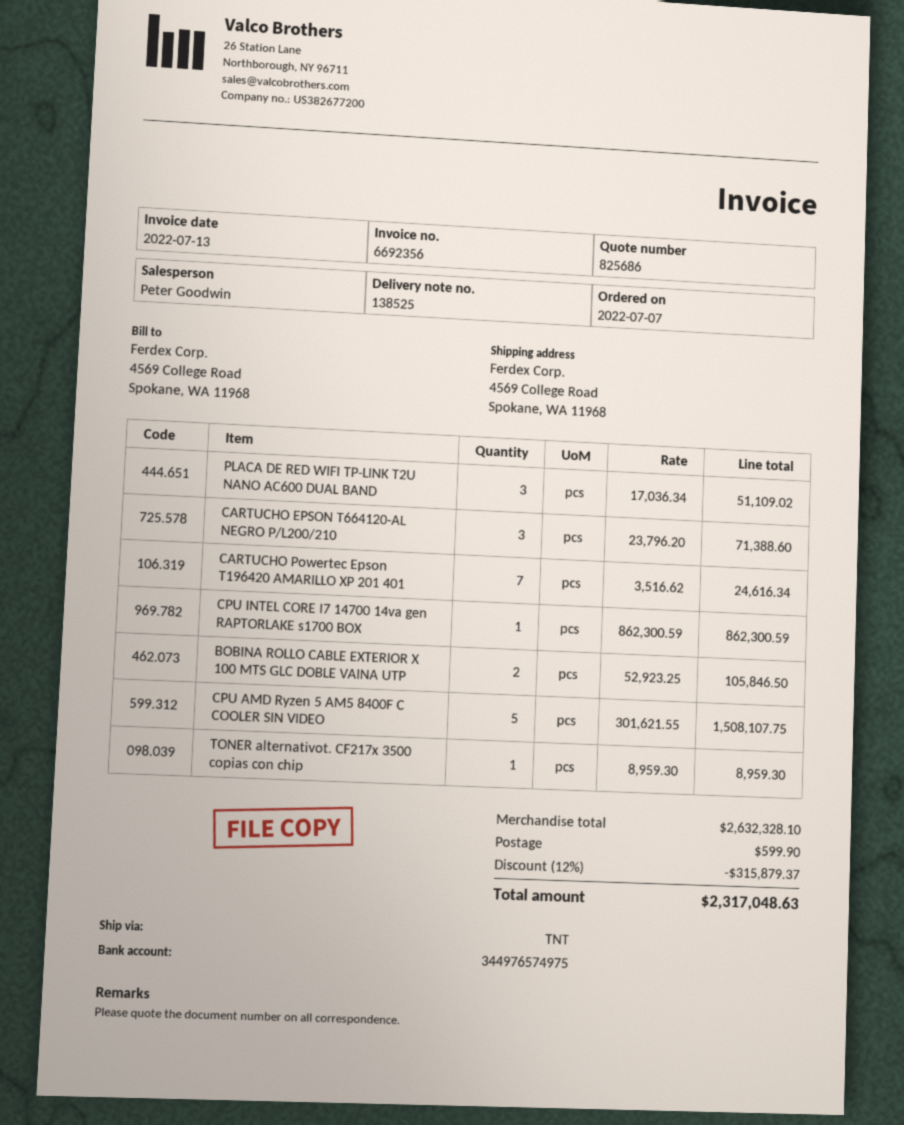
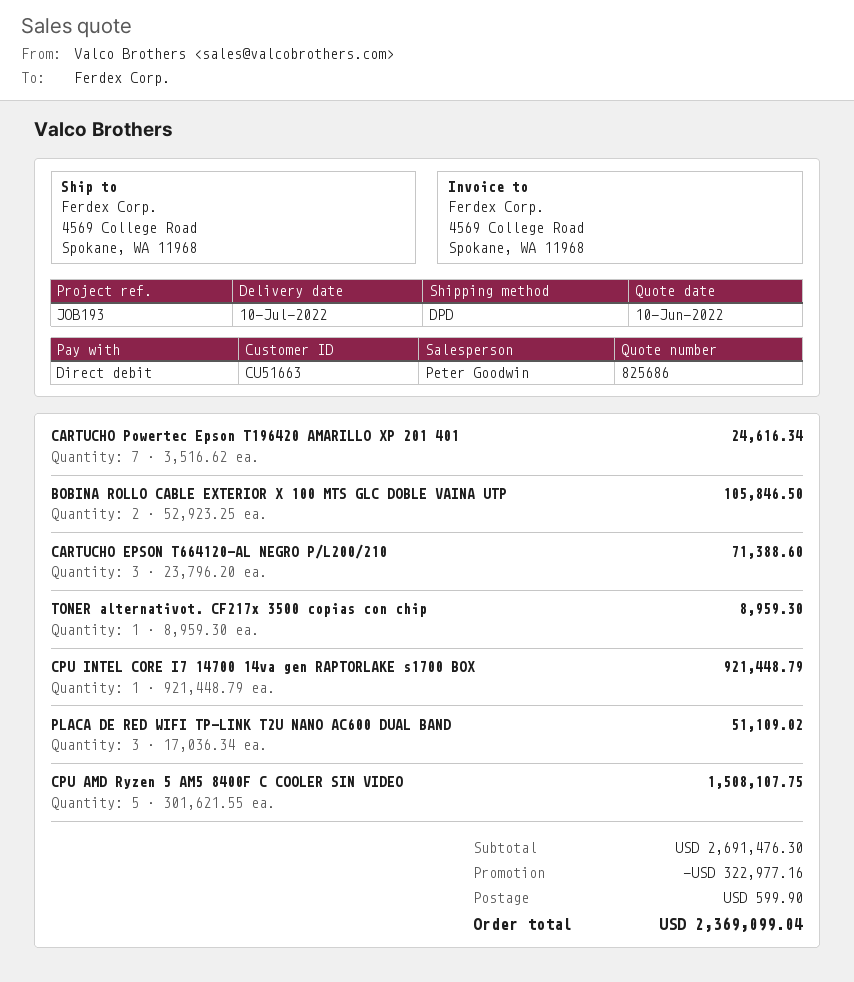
shipping method: TNT -> DPD
CPU INTEL CORE I7 14700 14va gen RAPTORLAKE s1700 BOX: 1 x 862300.59 = 862300.59 -> 1 x 921448.79 = 921448.79
subtotal: 2632328.10 -> 2691476.30
discount: 315879.37 -> 322977.16
total: 2317048.63 -> 2369099.04

